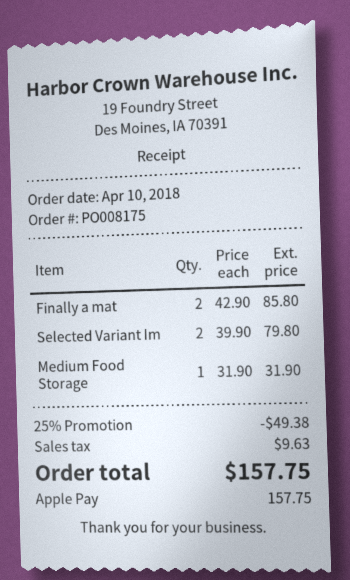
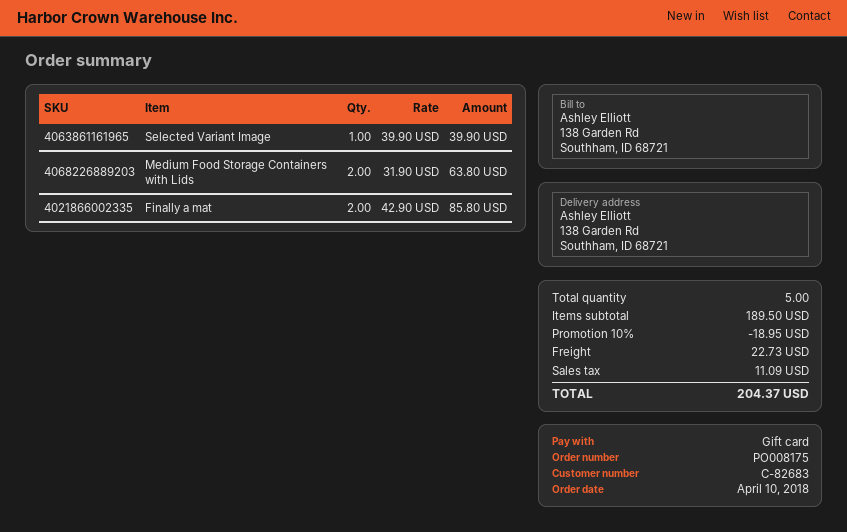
payment method: Apple Pay -> gift card
Selected Variant Im: 2 x 39.90 = 79.80 -> 1 x 39.90 = 39.90
Medium Food Storage: 1 x 31.90 = 31.90 -> 2 x 31.90 = 63.80
discount: 25% = 49.38 -> 10% = 18.95
shipping: none -> 22.73
tax: 9.63 -> 11.09
total: 157.75 -> 204.37

